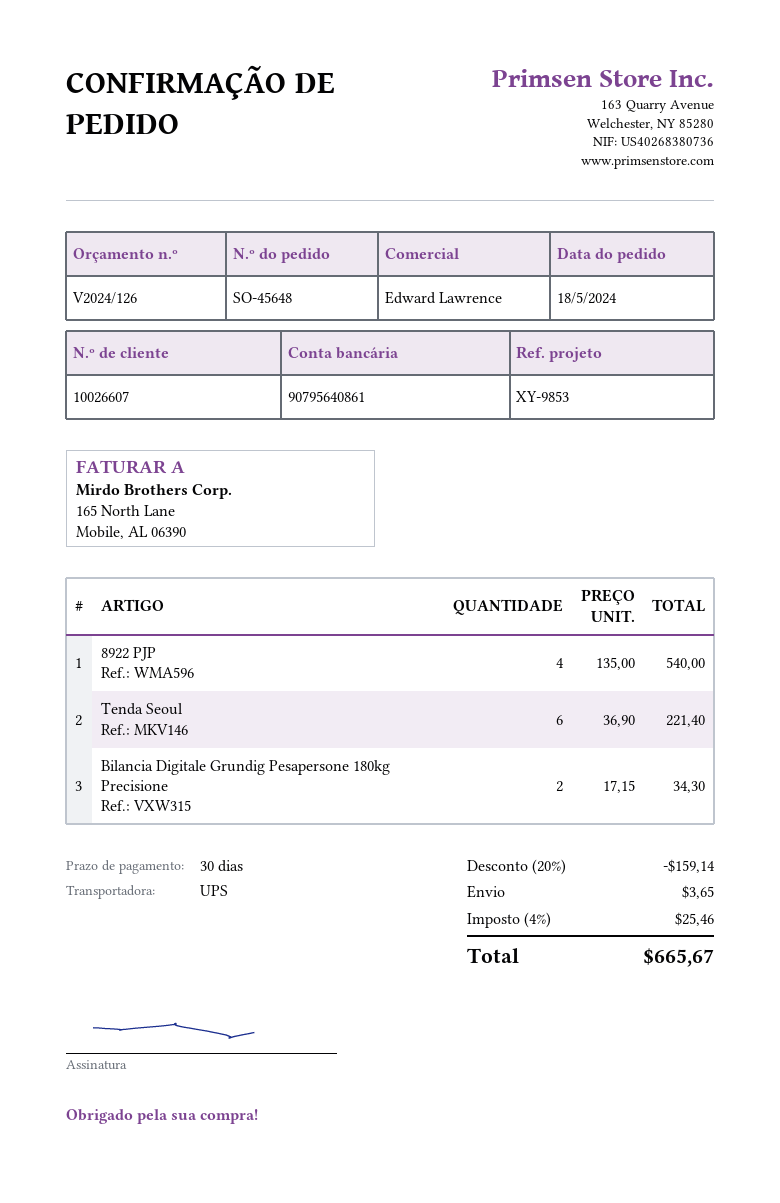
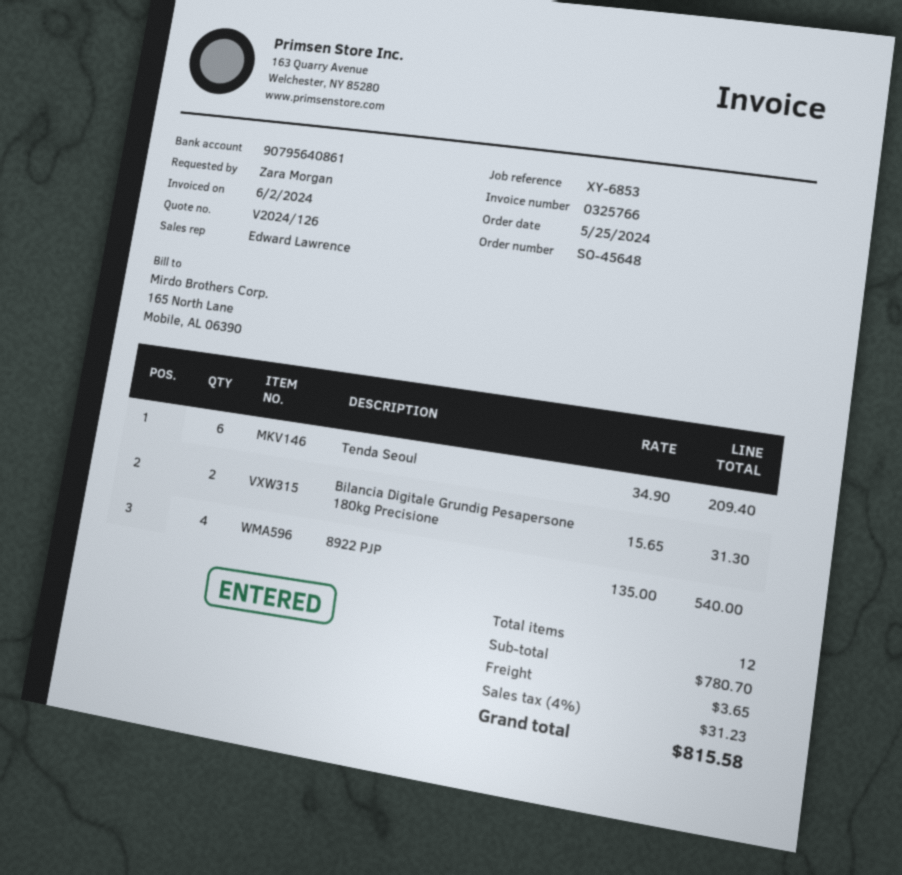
order date: 2024-05-18 -> 2024-05-25
reference: XY-9853 -> XY-6853
Tenda Seoul: 6 x 36.90 = 221.40 -> 6 x 34.90 = 209.40
Bilancia Digitale Grundig Pesapersone 180kg Precisione: 2 x 17.15 = 34.30 -> 2 x 15.65 = 31.30
discount: 20% = 159.14 -> none
tax: 4% = 25.46 -> 4% = 31.23
total: 665.67 -> 815.58

